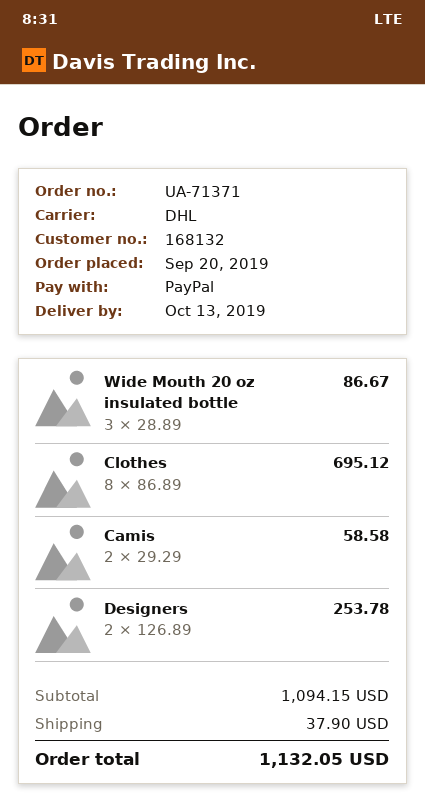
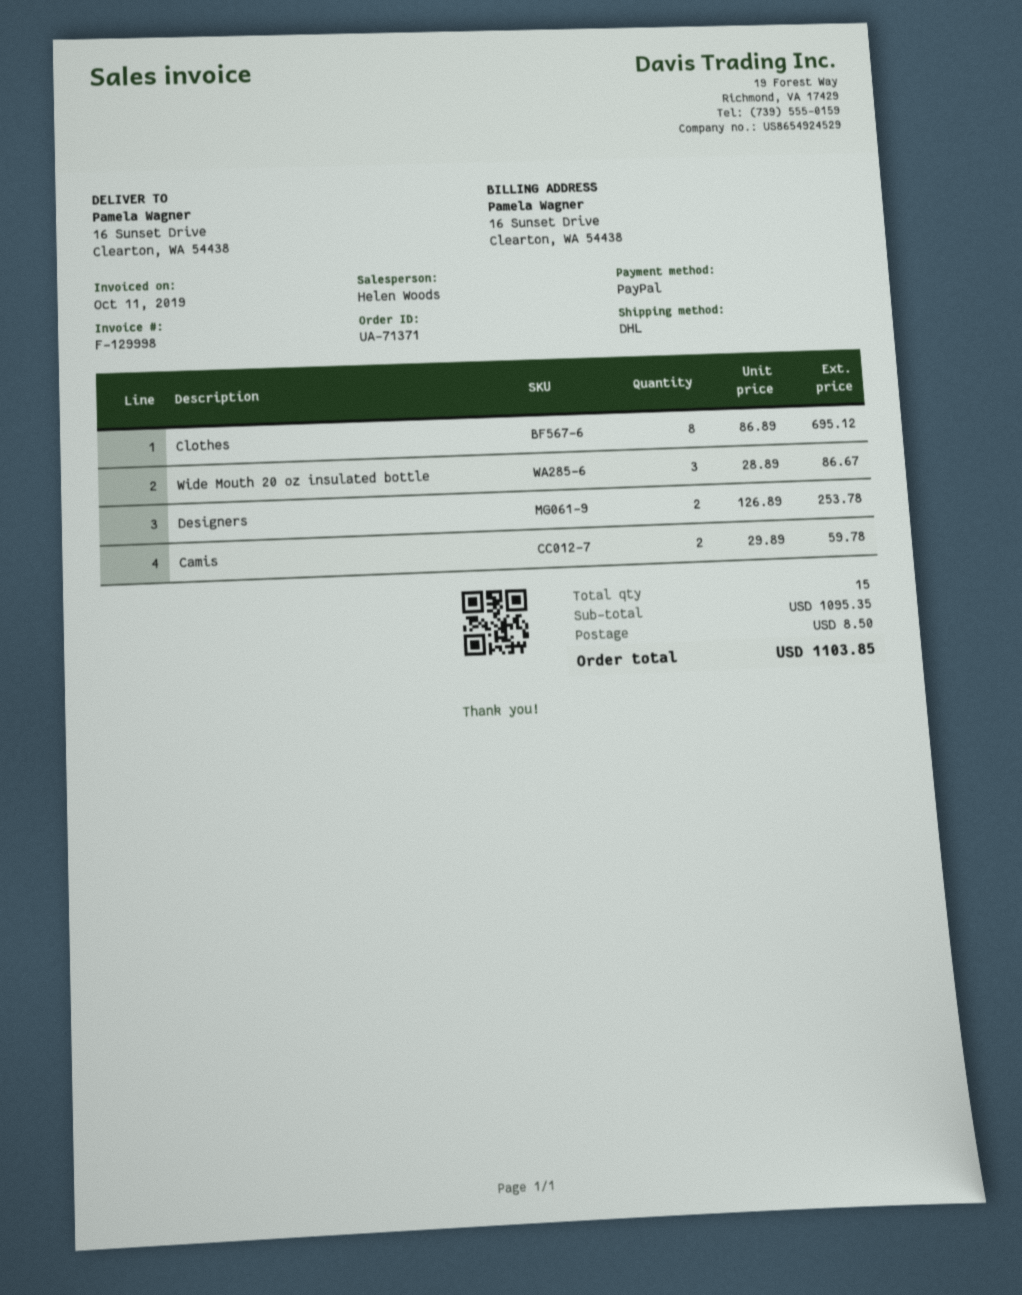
Camis: 2 x 29.29 = 58.58 -> 2 x 29.89 = 59.78
subtotal: 1094.15 -> 1095.35
shipping: 37.90 -> 8.50
total: 1132.05 -> 1103.85

